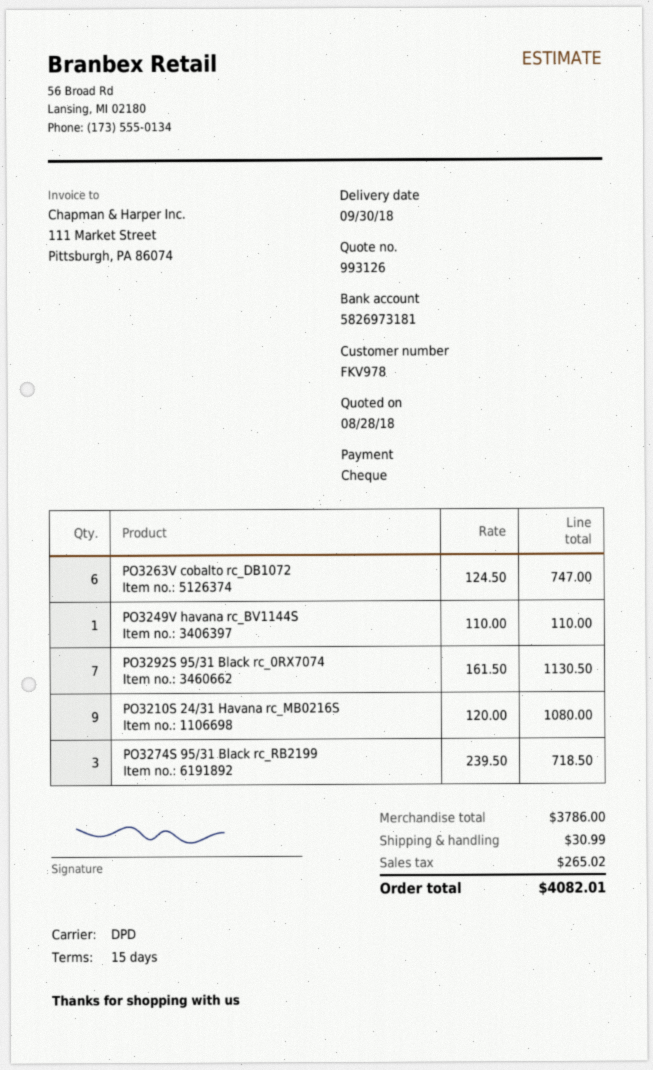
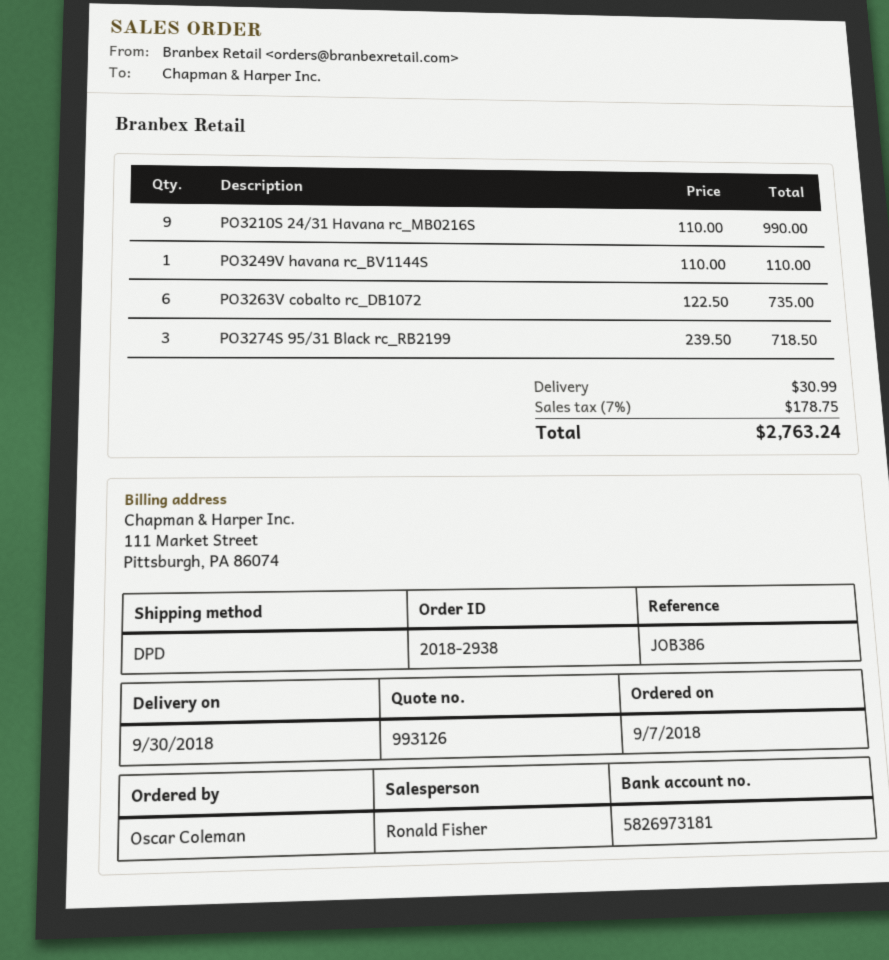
PO3263V cobalto rc_DB1072: 6 x 124.50 = 747.00 -> 6 x 122.50 = 735.00
PO3292S 95/31 Black rc_0RX7074: 7 x 161.50 = 1130.50 -> none
PO3210S 24/31 Havana rc_MB0216S: 9 x 120.00 = 1080.00 -> 9 x 110.00 = 990.00
tax: 265.02 -> 178.75
total: 4082.01 -> 2763.24

